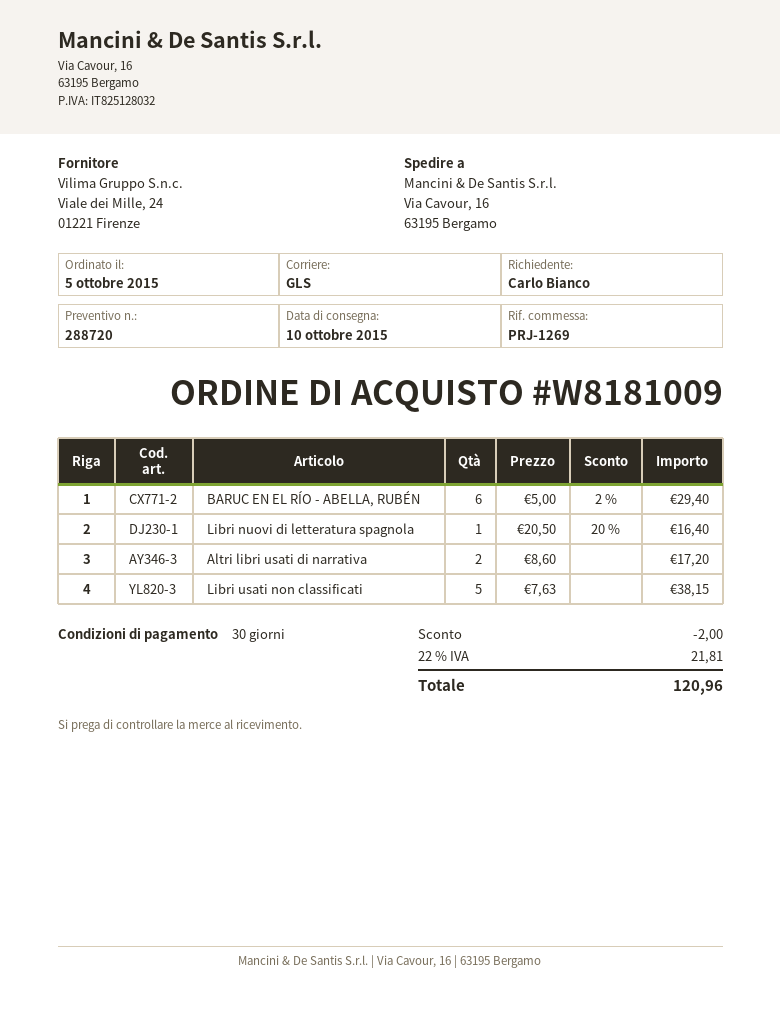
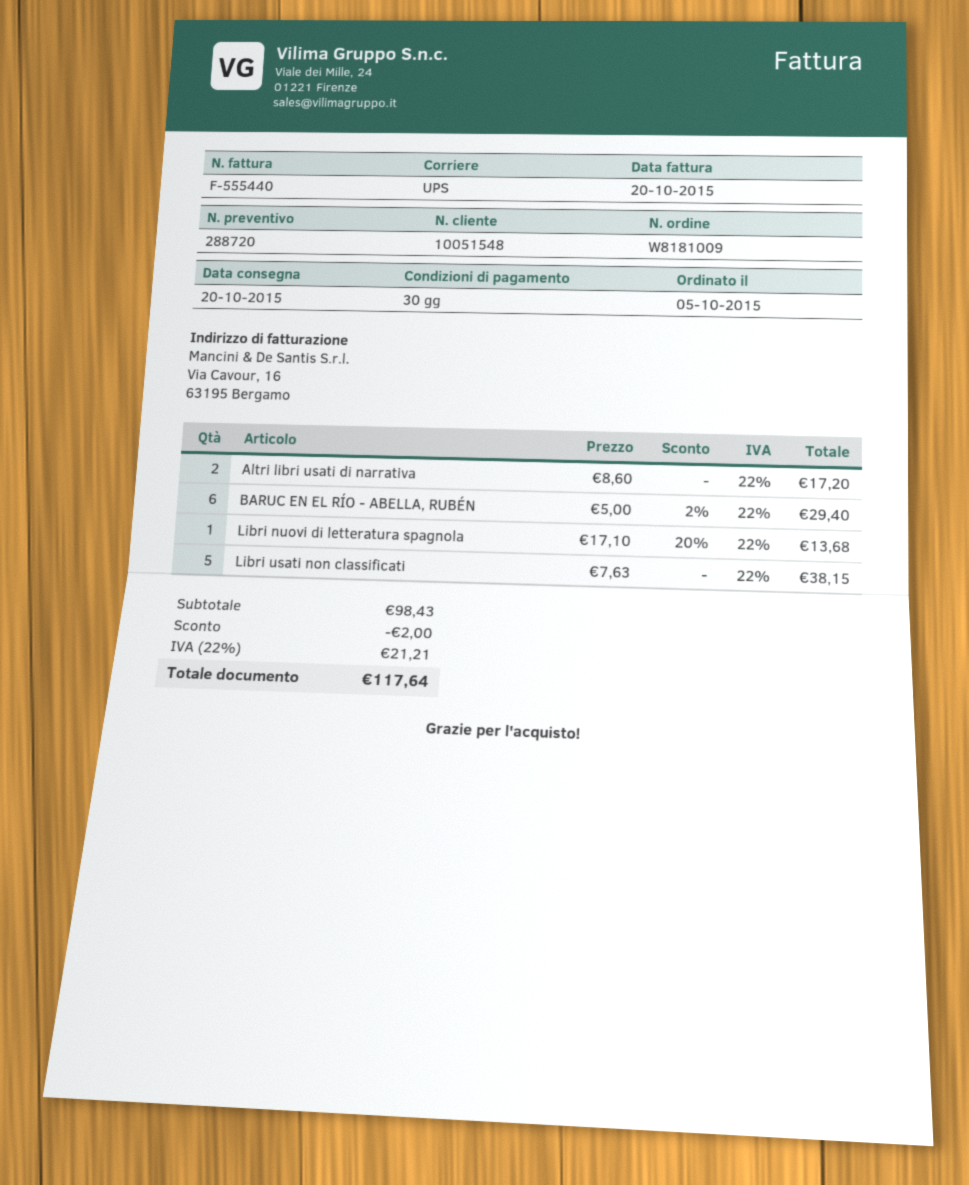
delivery date: 2015-10-10 -> 2015-10-20
shipping method: GLS -> UPS
Libri nuovi di letteratura spagnola: 1 x 20.50 - 20% = 16.40 -> 1 x 17.10 - 20% = 13.68
tax: 22% = 21.81 -> 22% = 21.21
total: 120.96 -> 117.64

